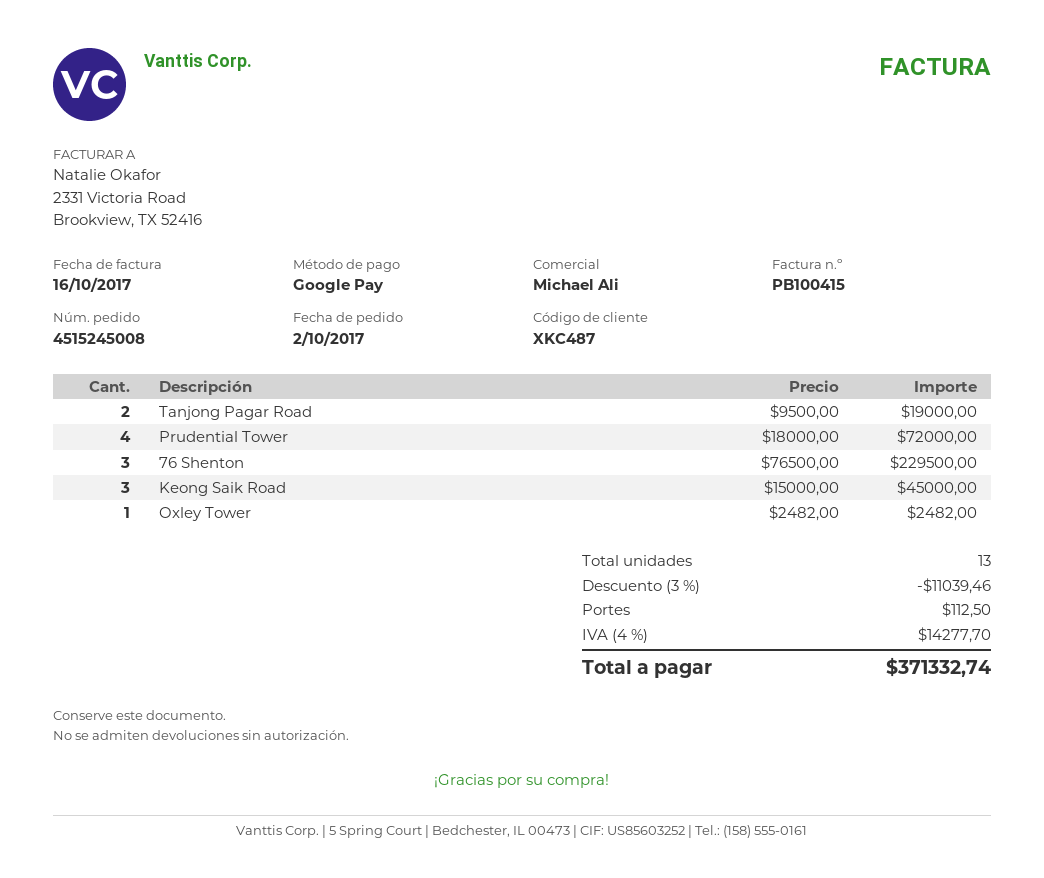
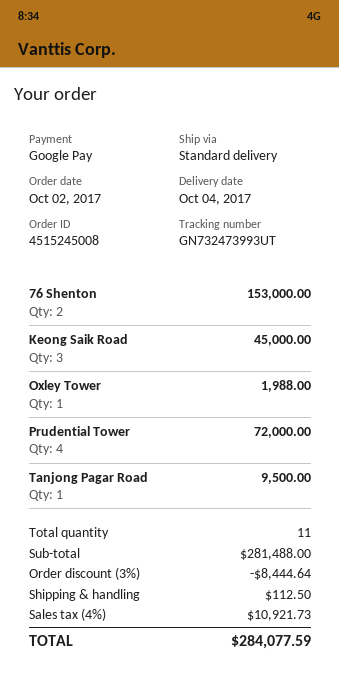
Tanjong Pagar Road: 2 for 19000.00 -> 1 for 9500.00
76 Shenton: 3 for 229500.00 -> 2 for 153000.00
Oxley Tower: 1 for 2482.00 -> 1 for 1988.00
total quantity: 13 -> 11
discount: 3% = 11039.46 -> 3% = 8444.64
tax: 4% = 14277.70 -> 4% = 10921.73
total: 371332.74 -> 284077.59

